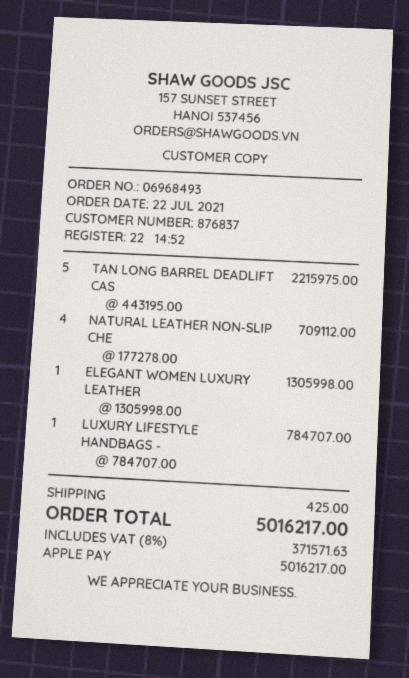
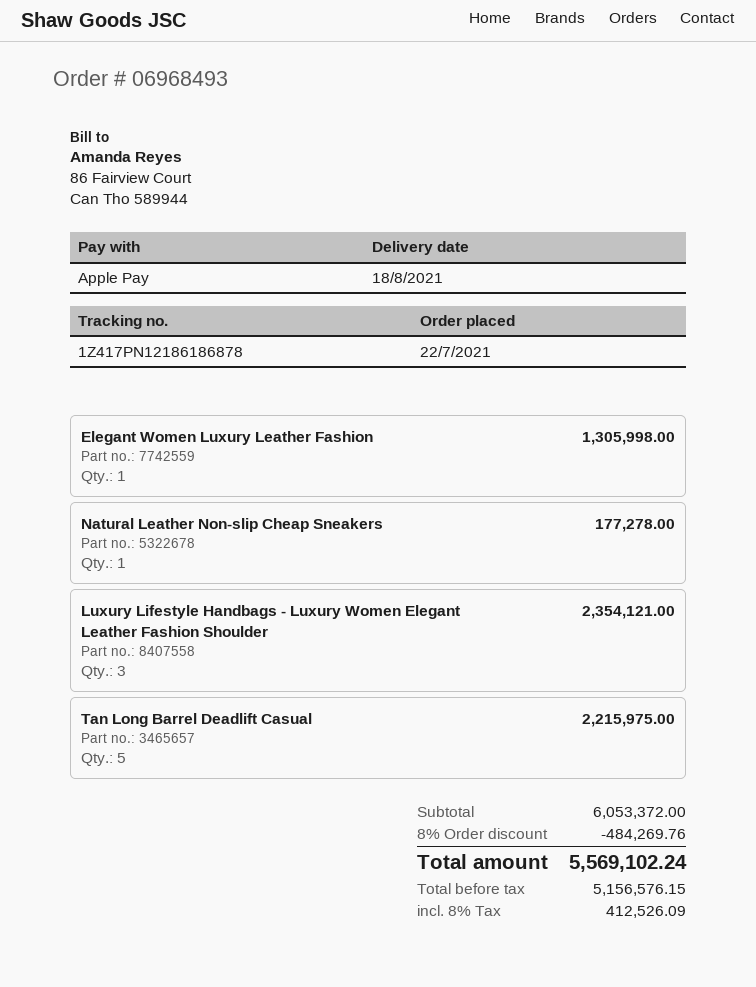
NATURAL LEATHER NON-SLIP CHE: 4 for 709112.00 -> 1 for 177278.00
LUXURY LIFESTYLE HANDBAGS -: 1 for 784707.00 -> 3 for 2354121.00
discount: none -> 8% = 484269.76
shipping: 425.00 -> none
tax: 8% = 371571.63 -> 8% = 412526.09
total: 5016217.00 -> 5569102.24

